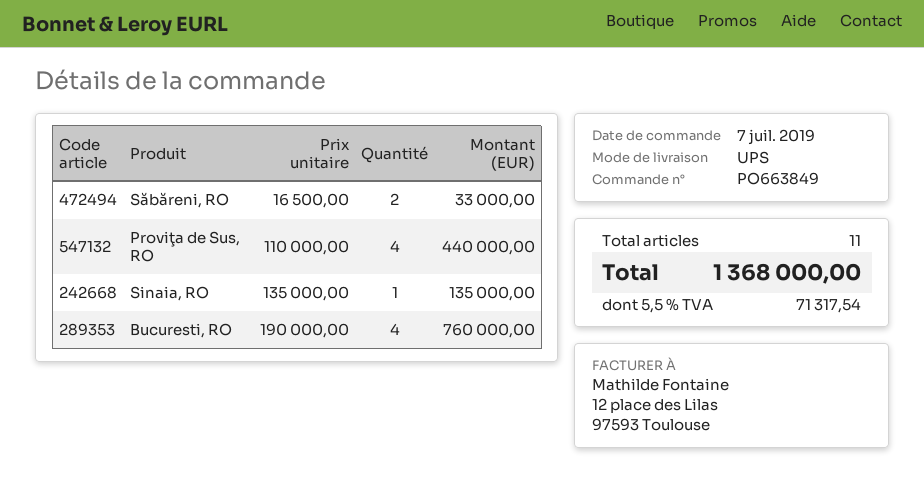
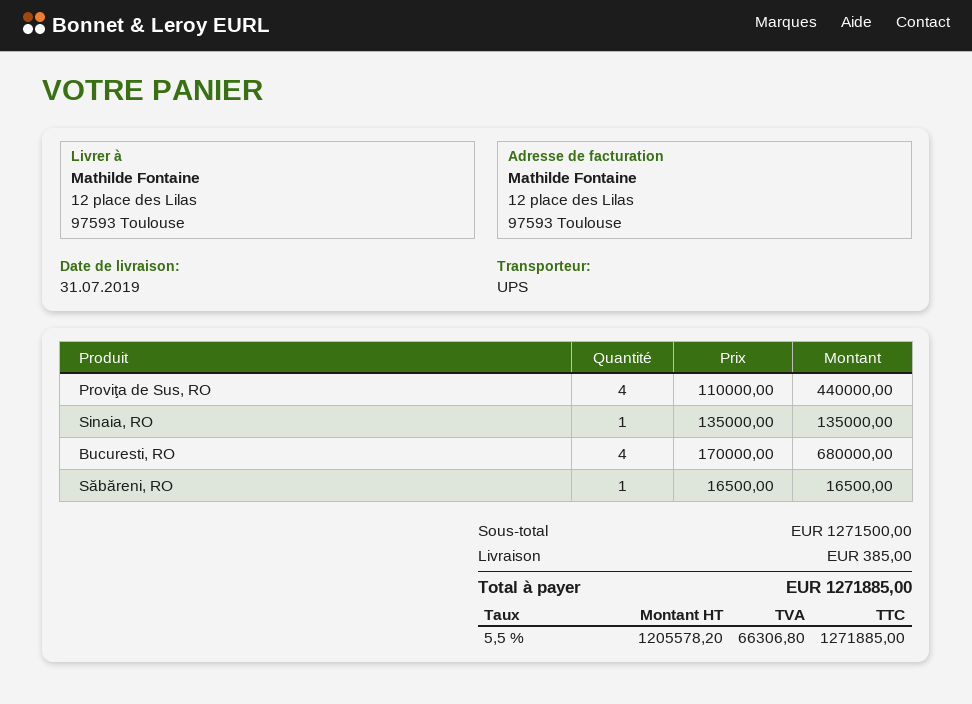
Săbăreni, RO: 2 x 16500.00 = 33000.00 -> 1 x 16500.00 = 16500.00
Bucuresti, RO: 4 x 190000.00 = 760000.00 -> 4 x 170000.00 = 680000.00
shipping: none -> 385.00
tax: 5.5% = 71317.54 -> 5.5% = 66306.80
total: 1368000.00 -> 1271885.00

